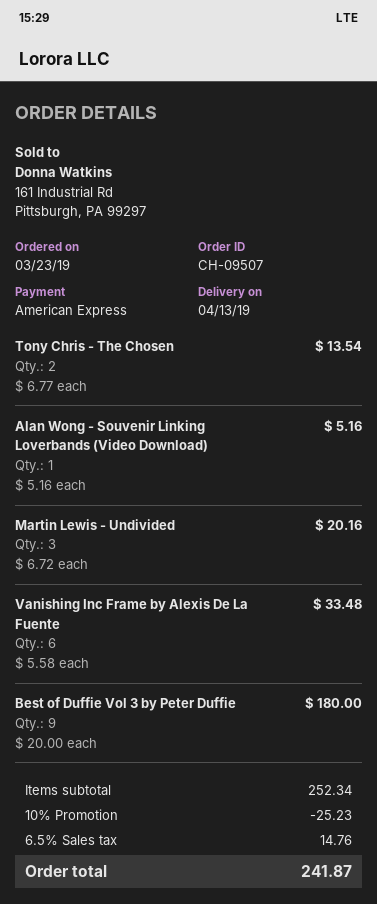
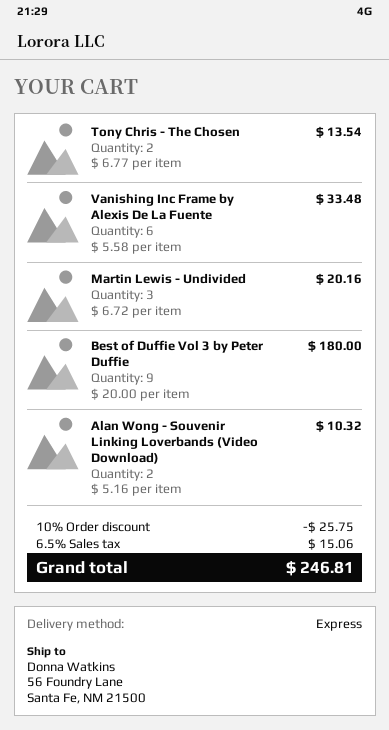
Alan Wong - Souvenir Linking Loverbands (Video Download): 1 x 5.16 = 5.16 -> 2 x 5.16 = 10.32
discount: 10% = 25.23 -> 10% = 25.75
tax: 6.5% = 14.76 -> 6.5% = 15.06
total: 241.87 -> 246.81

